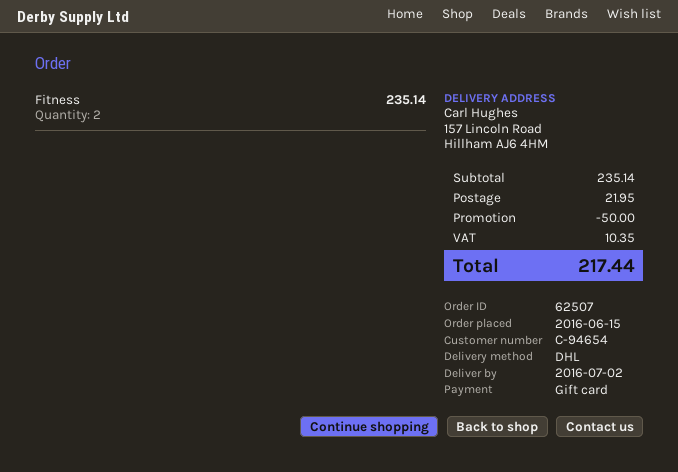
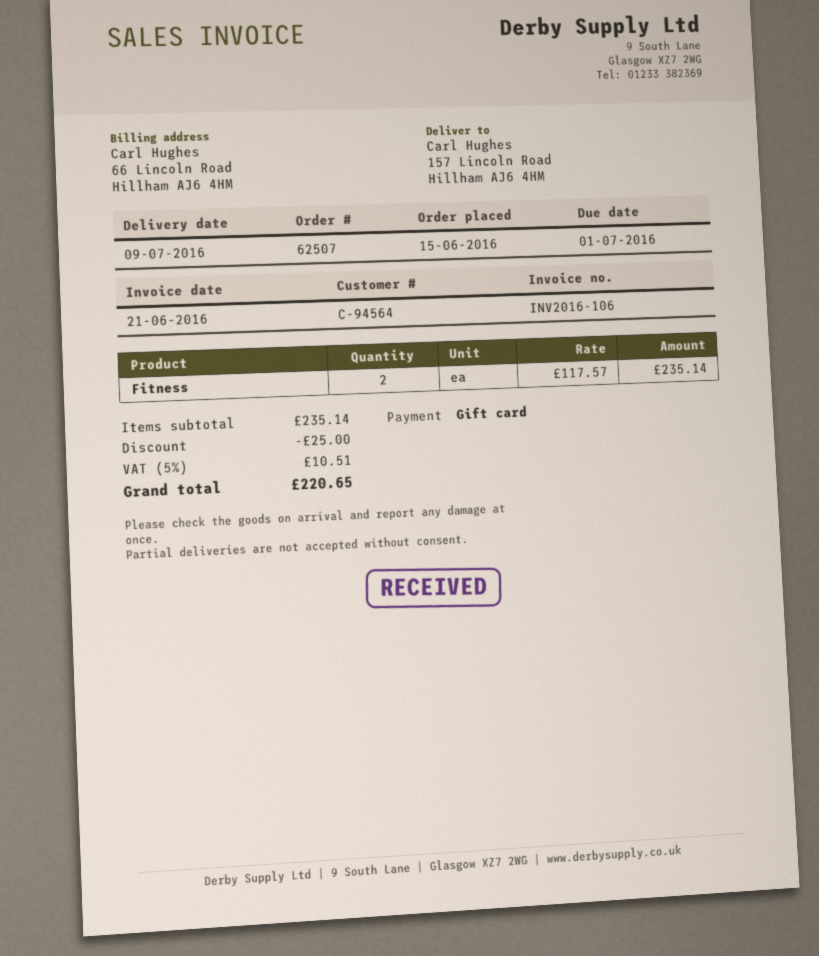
delivery date: 2016-07-02 -> 2016-07-09
customer number: C-94654 -> C-94564
discount: 50.00 -> 25.00
shipping: 21.95 -> none
tax: 10.35 -> 10.51
total: 217.44 -> 220.65

